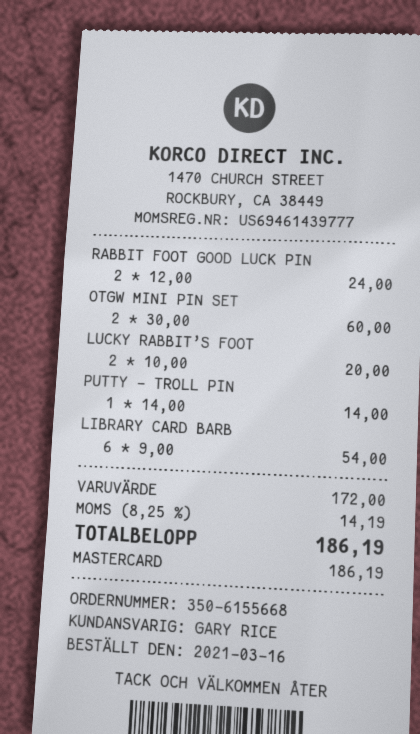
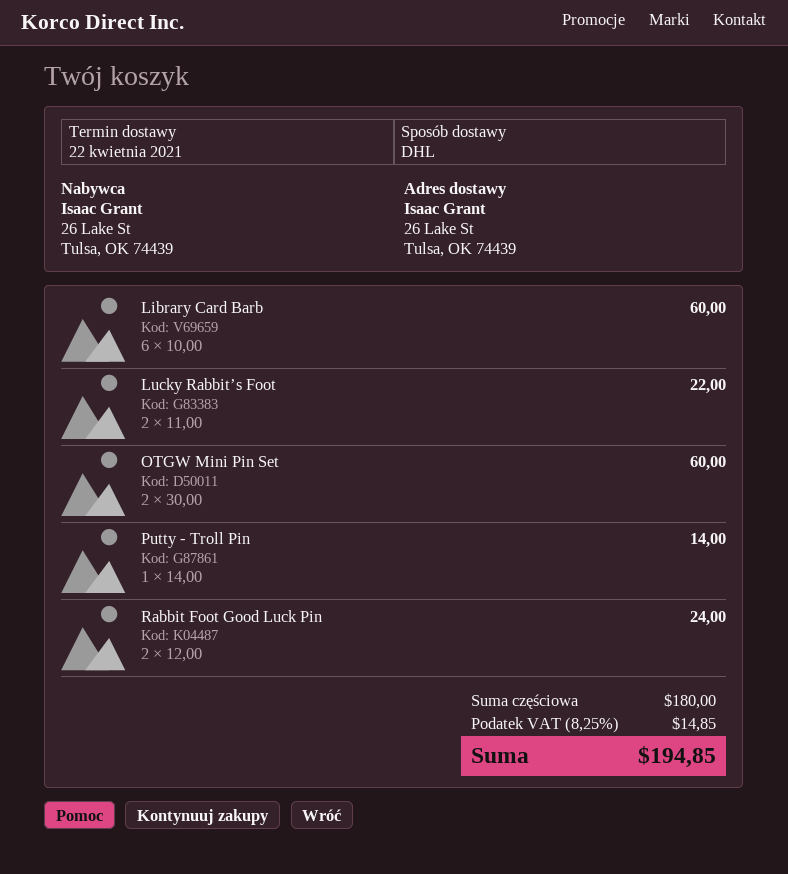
LUCKY RABBIT’S FOOT: 2 x 10.00 = 20.00 -> 2 x 11.00 = 22.00
LIBRARY CARD BARB: 6 x 9.00 = 54.00 -> 6 x 10.00 = 60.00
subtotal: 172.00 -> 180.00
tax: 8.25% = 14.19 -> 8.25% = 14.85
total: 186.19 -> 194.85

